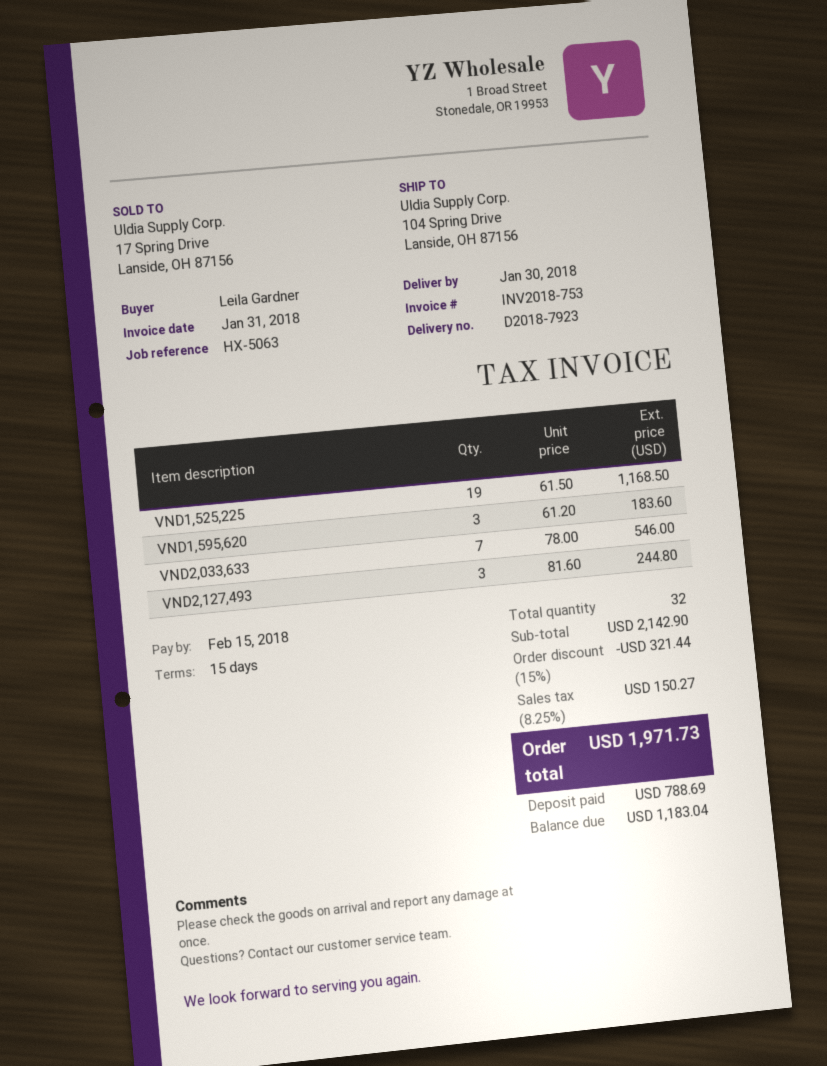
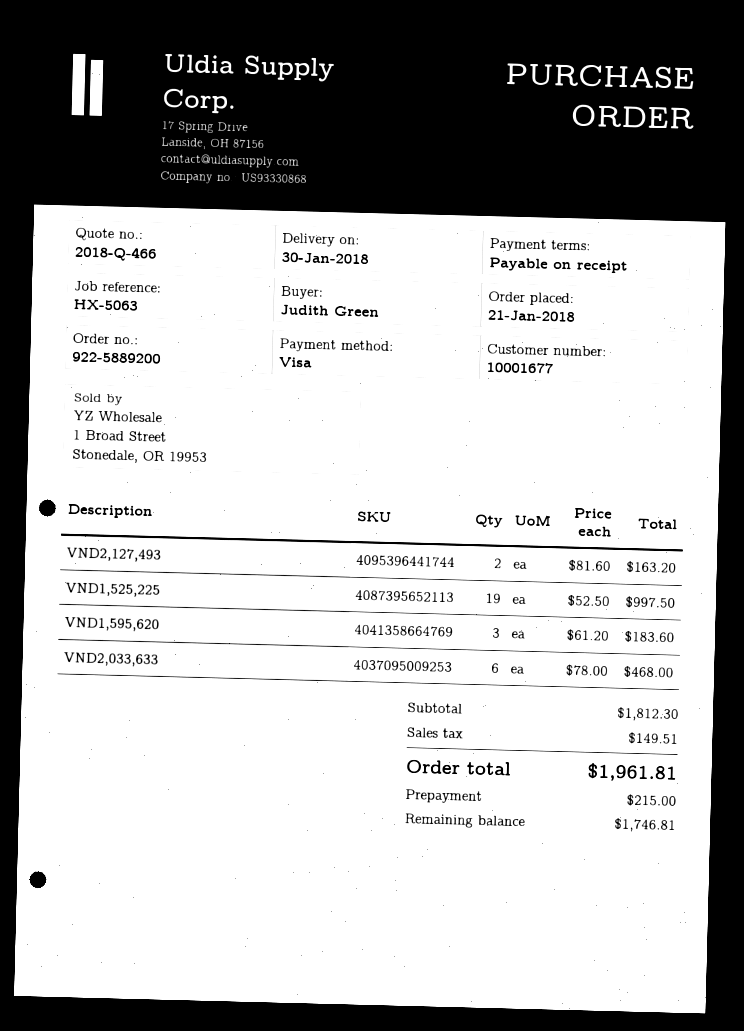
payment terms: 15 days -> on receipt
ordered by: Leila Gardner -> Judith Green
VND1,525,225: 19 x 61.50 = 1168.50 -> 19 x 52.50 = 997.50
VND2,033,633: 7 x 78.00 = 546.00 -> 6 x 78.00 = 468.00
VND2,127,493: 3 x 81.60 = 244.80 -> 2 x 81.60 = 163.20
subtotal: 2142.90 -> 1812.30
discount: 15% = 321.44 -> none
tax: 150.27 -> 149.51
total: 1971.73 -> 1961.81
deposit: 788.69 -> 215.00
balance: 1183.04 -> 1746.81

